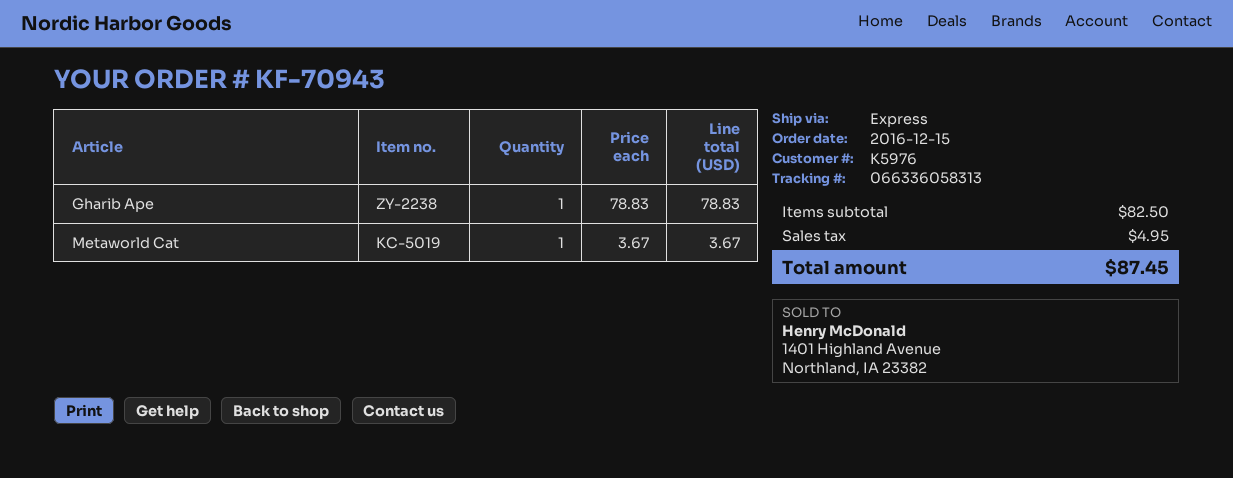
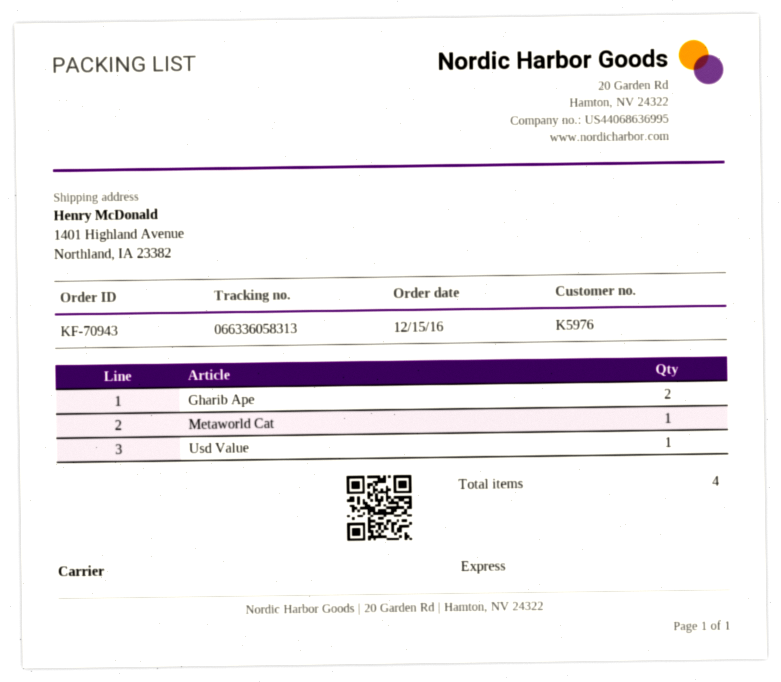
Gharib Ape: 1 -> 2
Usd Value: none -> 1

